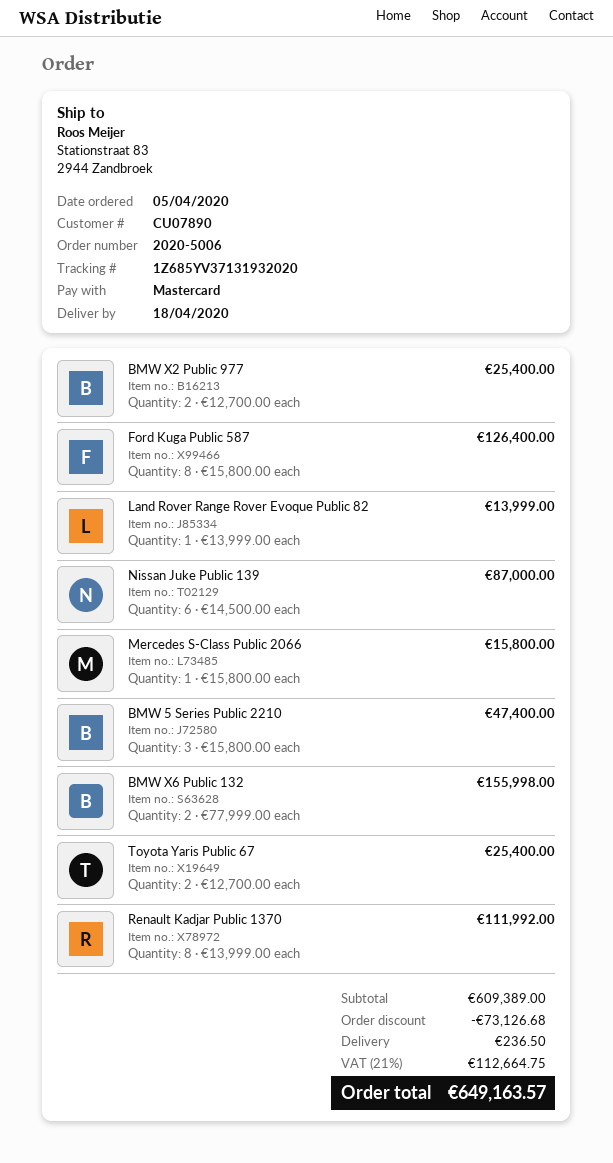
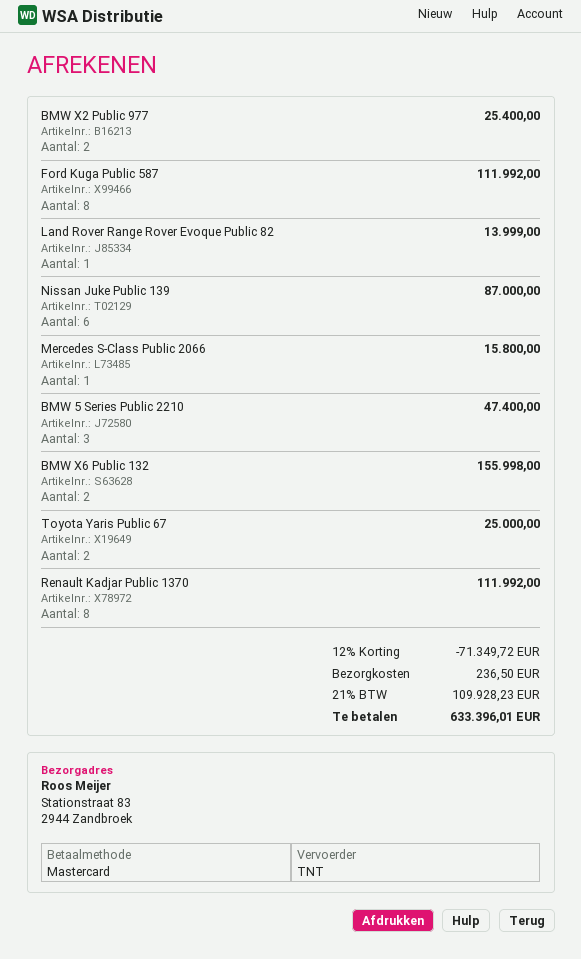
Ford Kuga Public 587: 8 for 126400.00 -> 8 for 111992.00
Toyota Yaris Public 67: 2 for 25400.00 -> 2 for 25000.00
discount: 73126.68 -> 71349.72
tax: 21% = 112664.75 -> 21% = 109928.23
total: 649163.57 -> 633396.01

